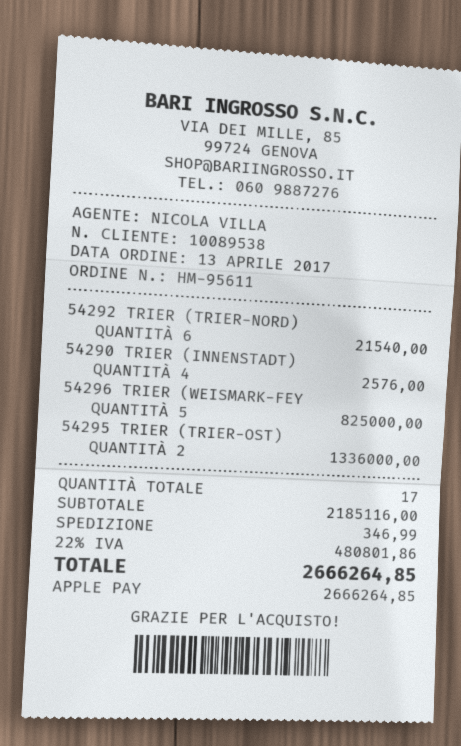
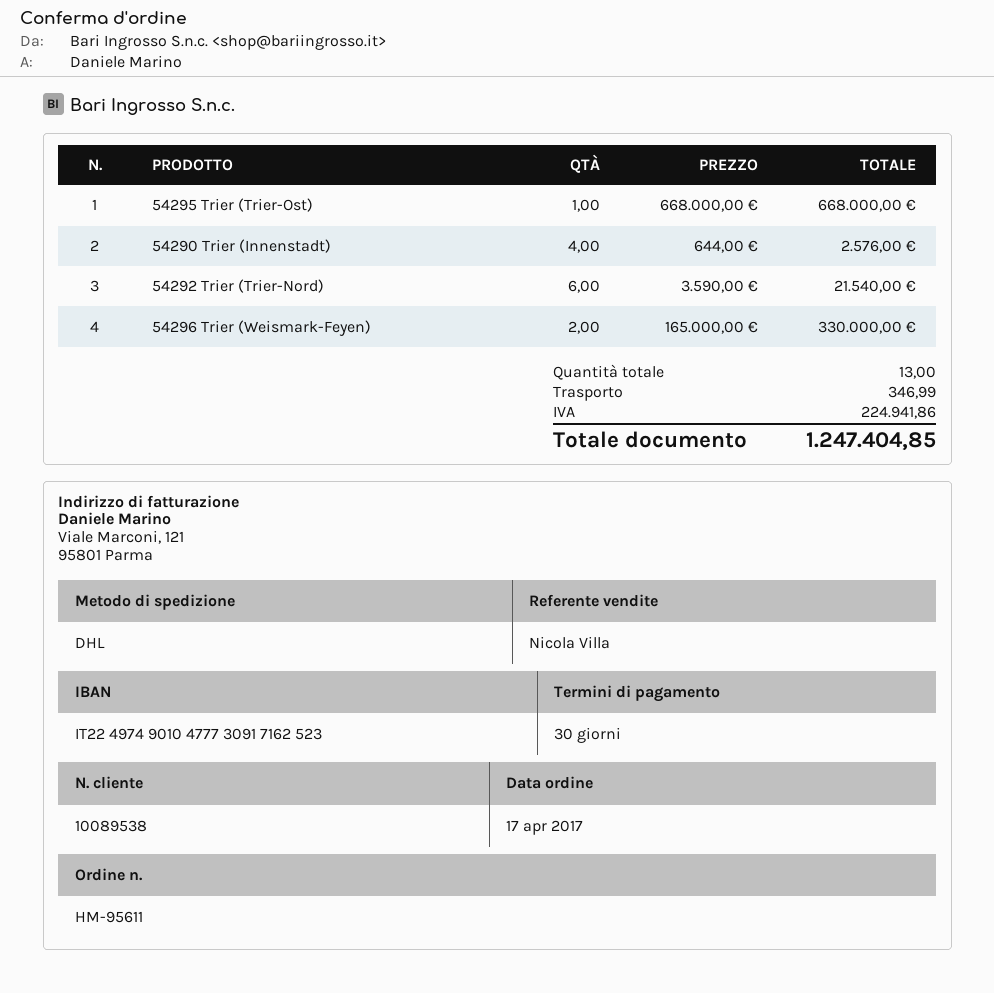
order date: 2017-04-13 -> 2017-04-17
54296 TRIER (WEISMARK-FEY: 5 for 825000.00 -> 2 for 330000.00
54295 TRIER (TRIER-OST): 2 for 1336000.00 -> 1 for 668000.00
total quantity: 17 -> 13
tax: 480801.86 -> 224941.86
total: 2666264.85 -> 1247404.85

